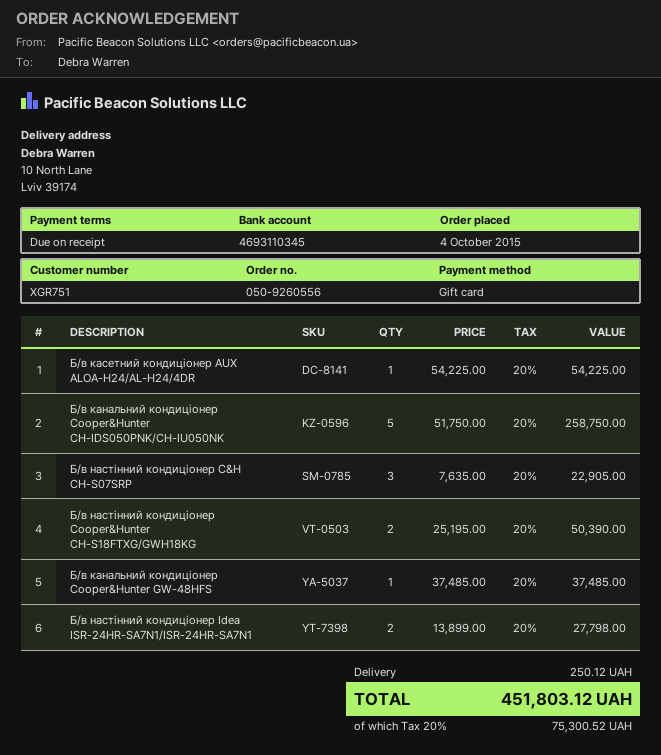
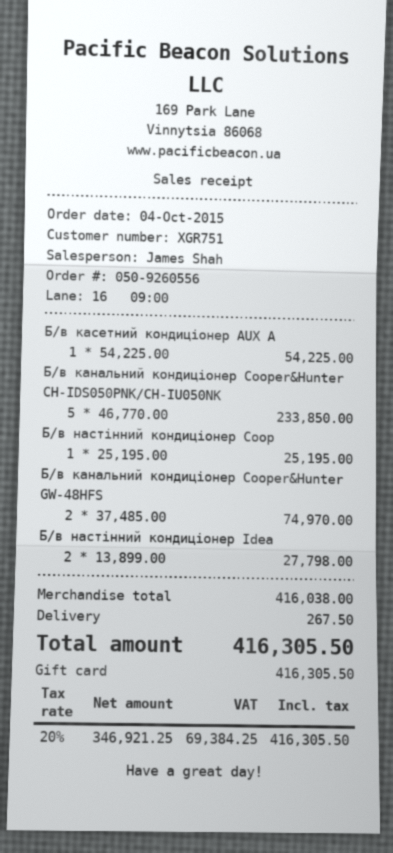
Б/в канальний кондиціонер Cooper&Hunter CH-IDS050PNK/CH-IU050NK: 5 x 51750.00 = 258750.00 -> 5 x 46770.00 = 233850.00
Б/в настінний кондиціонер C&H CH-S07SRP: 3 x 7635.00 = 22905.00 -> none
Б/в настінний кондиціонер Cooper&Hunter CH-S18FTXG/GWH18KG: 2 x 25195.00 = 50390.00 -> 1 x 25195.00 = 25195.00
Б/в канальний кондиціонер Cooper&Hunter GW-48HFS: 1 x 37485.00 = 37485.00 -> 2 x 37485.00 = 74970.00
shipping: 250.12 -> 267.50
tax: 20% = 75300.52 -> 20% = 69384.25
total: 451803.12 -> 416305.50

